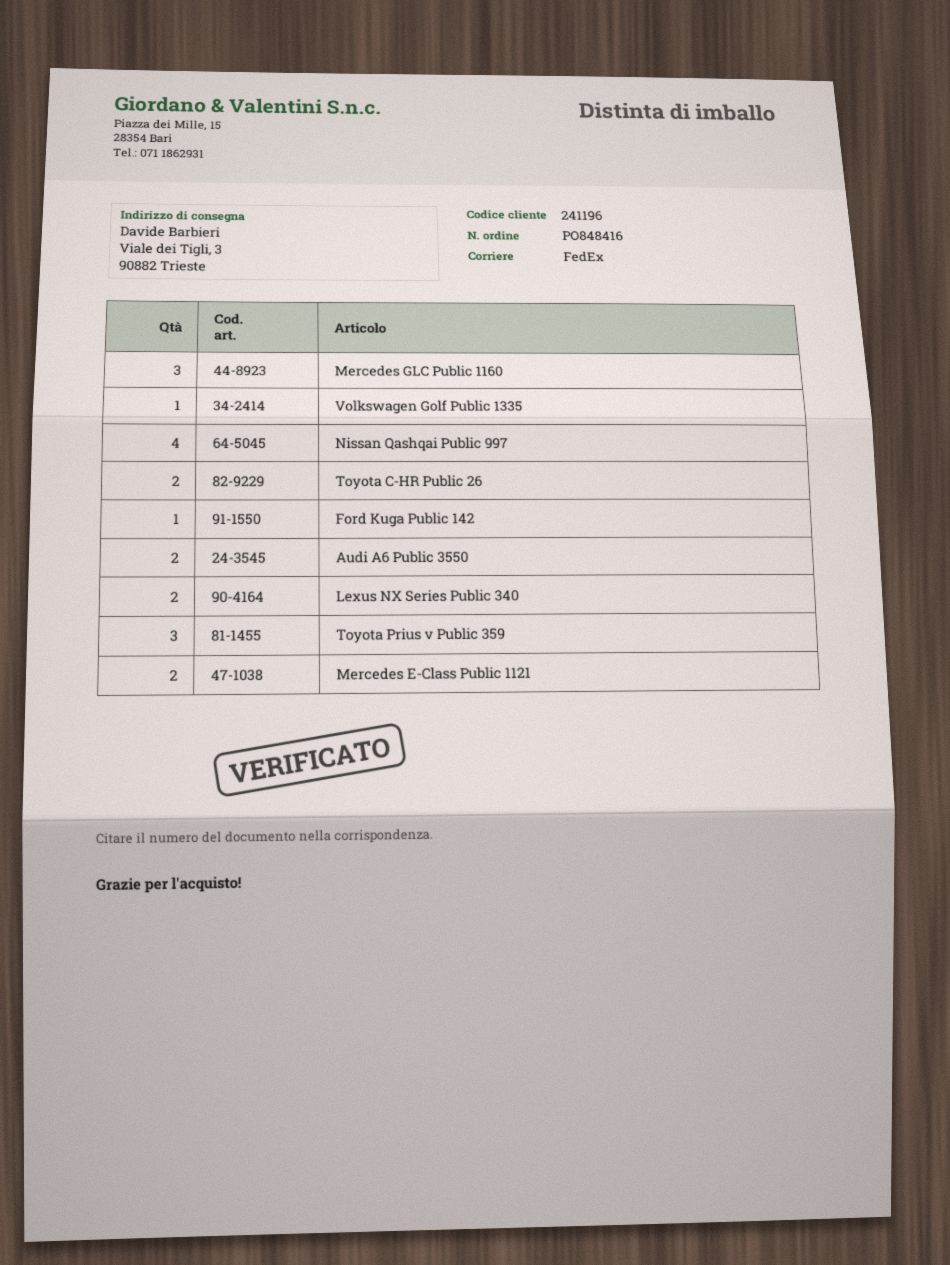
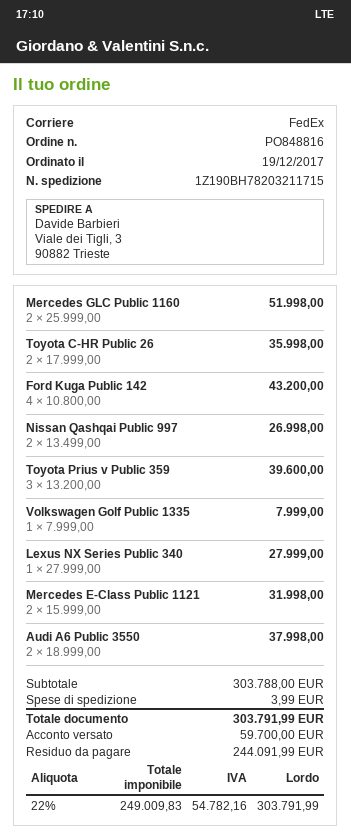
order number: PO848416 -> PO848816
Mercedes GLC Public 1160: 3 -> 2
Nissan Qashqai Public 997: 4 -> 2
Ford Kuga Public 142: 1 -> 4
Lexus NX Series Public 340: 2 -> 1

